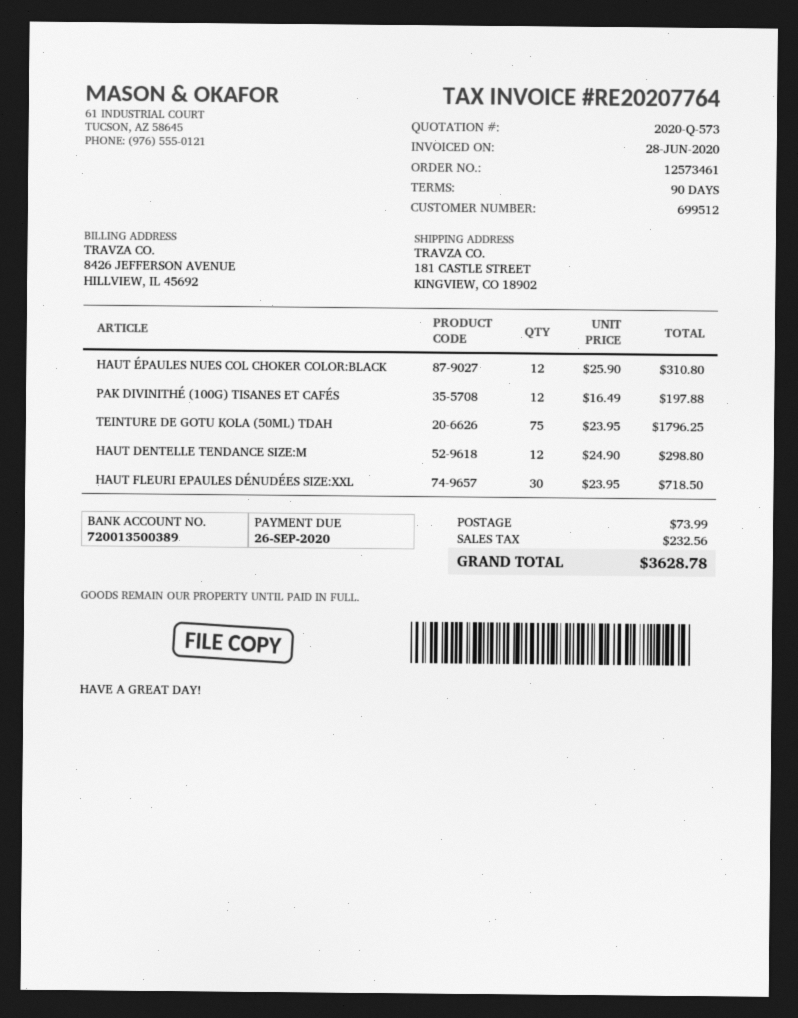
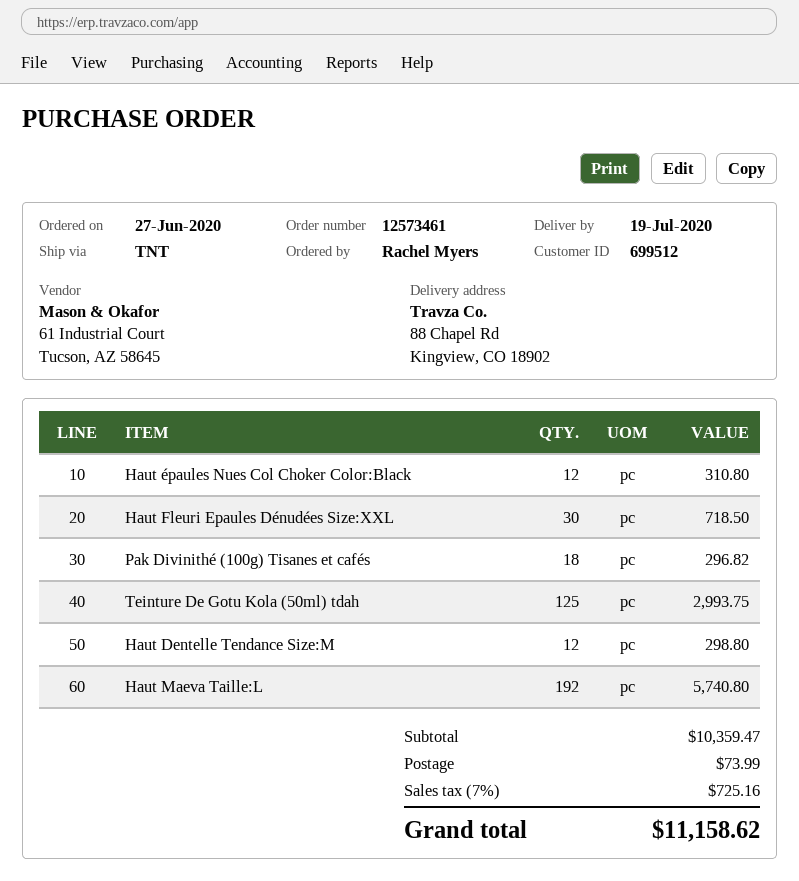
ship to: 181 CASTLE STREET, KINGVIEW, CO 18902 -> 88 Chapel Rd, Kingview, CO 18902
PAK DIVINITHÉ (100G) TISANES ET CAFÉS: 12 for 197.88 -> 18 for 296.82
TEINTURE DE GOTU KOLA (50ML) TDAH: 75 for 1796.25 -> 125 for 2993.75
Haut Maeva Taille:L: none -> 192 for 5740.80
tax: 232.56 -> 725.16
total: 3628.78 -> 11158.62

